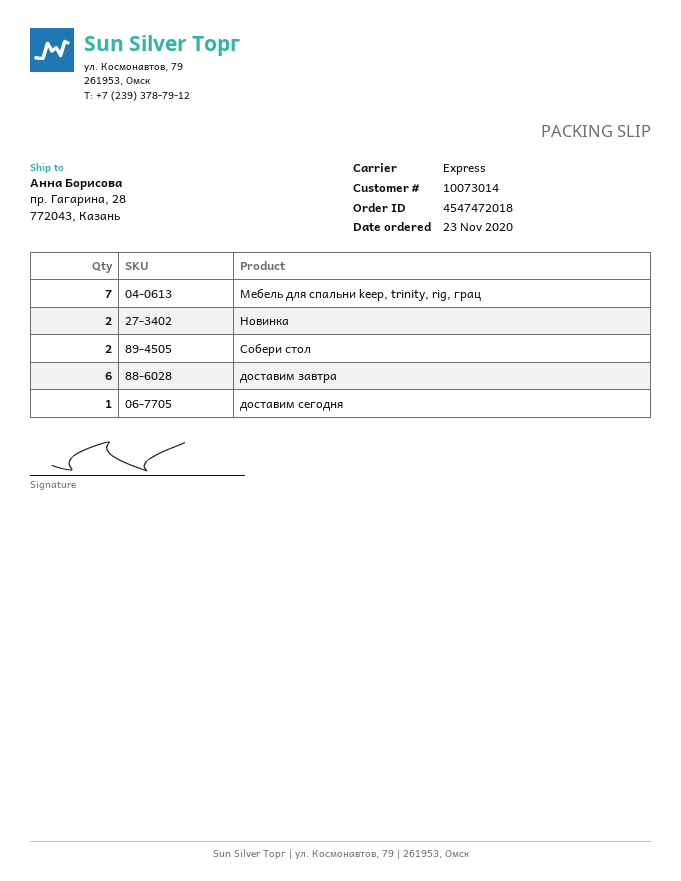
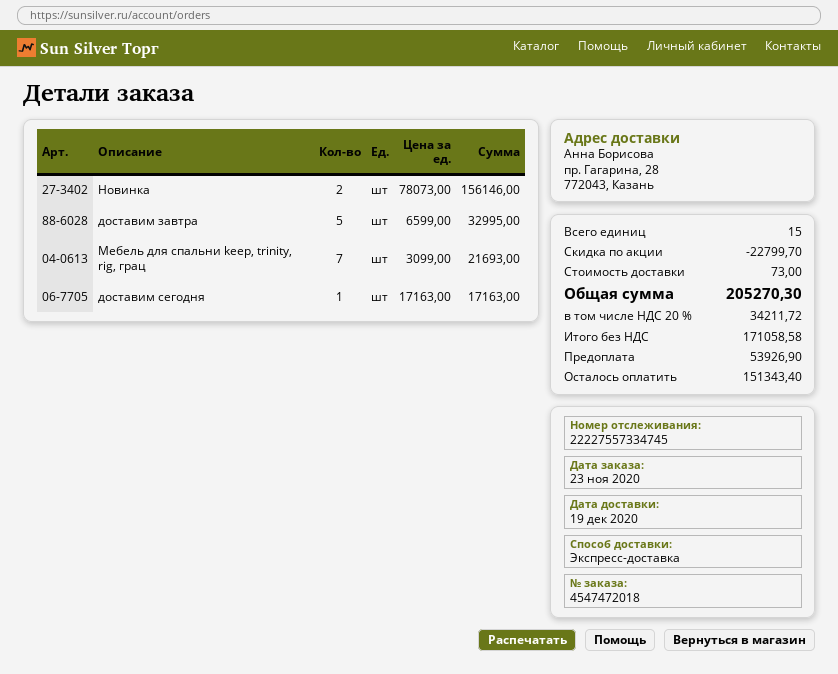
Собери стол: 2 -> none
доставим завтра: 6 -> 5

